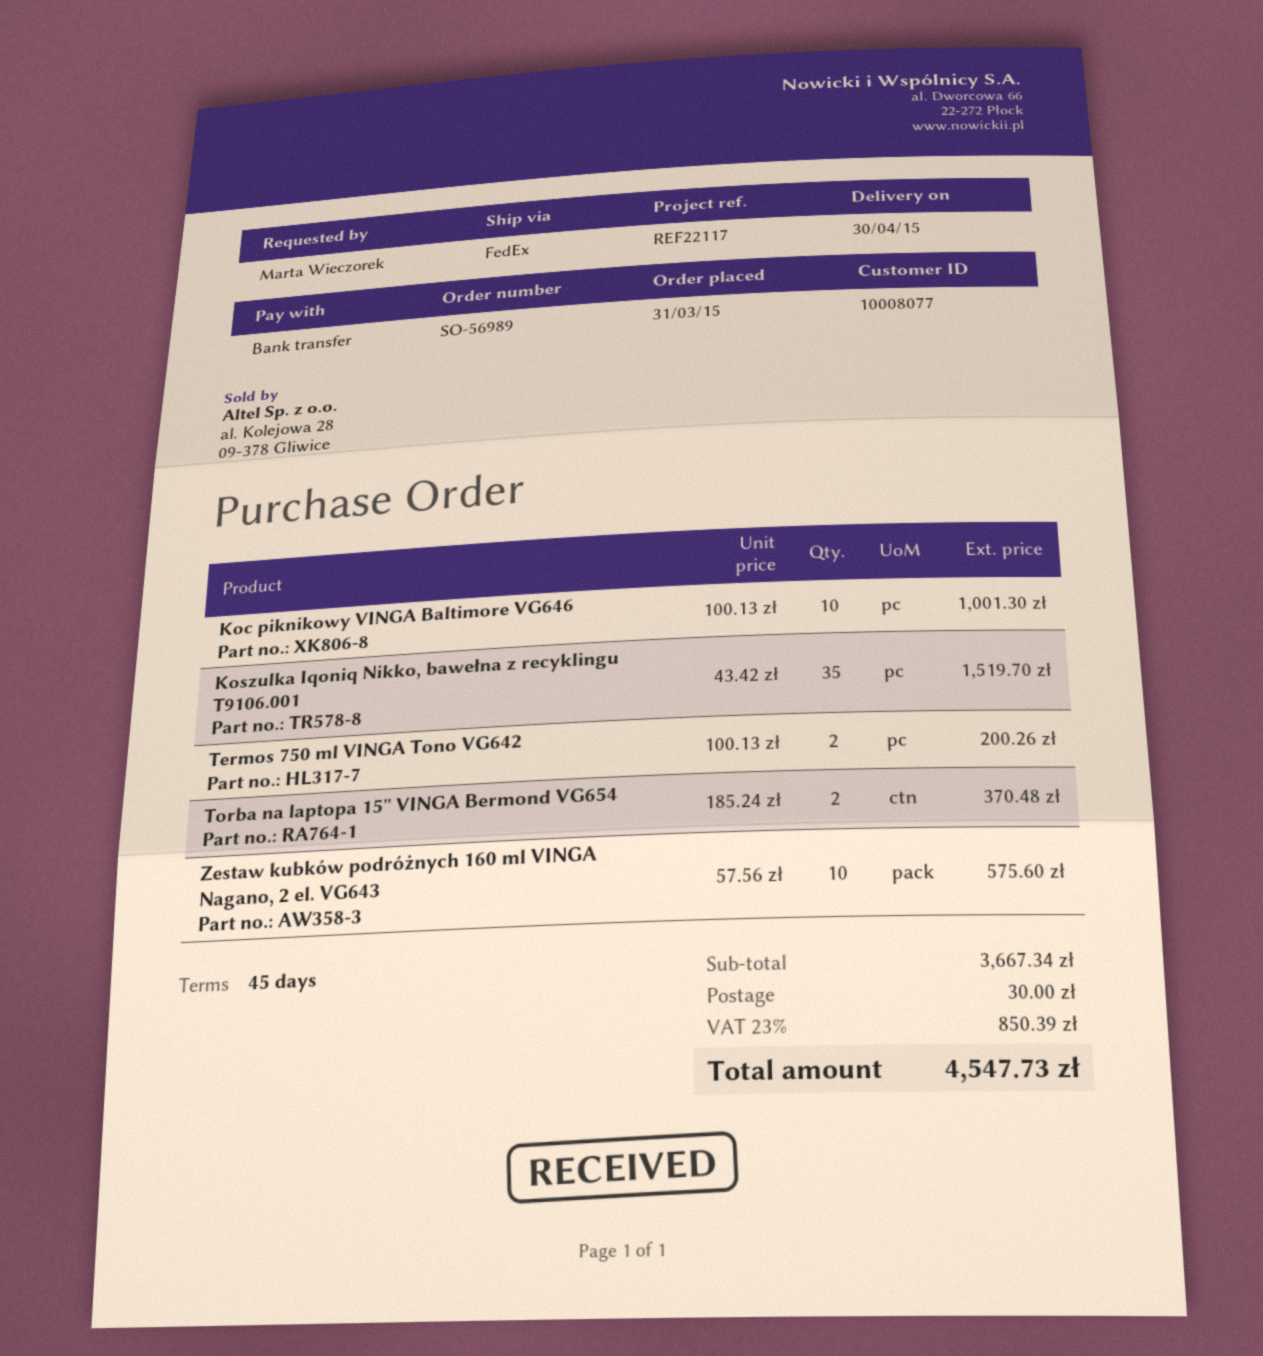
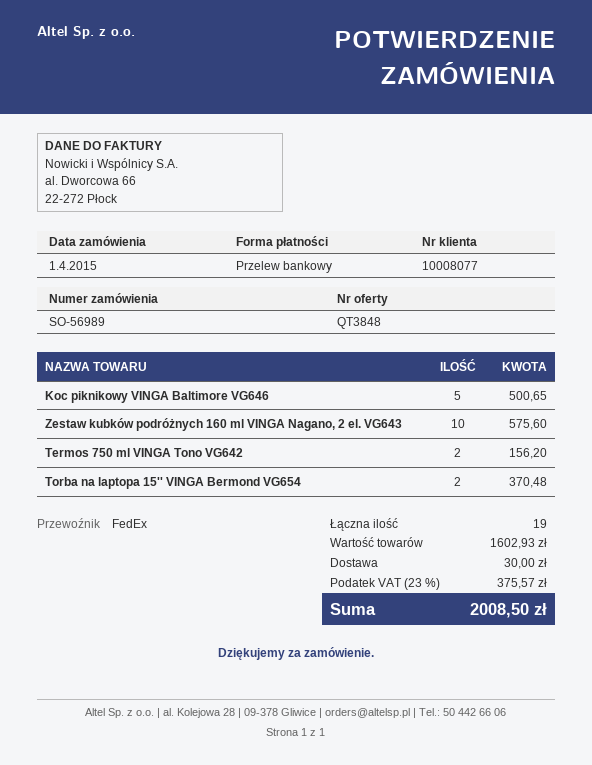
order date: 2015-03-31 -> 2015-04-01
Koc piknikowy VINGA Baltimore VG646: 10 for 1001.30 -> 5 for 500.65
Koszulka Iqoniq Nikko, bawełna z recyklingu T9106.001: 35 for 1519.70 -> none
Termos 750 ml VINGA Tono VG642: 2 for 200.26 -> 2 for 156.20
subtotal: 3667.34 -> 1602.93
tax: 23% = 850.39 -> 23% = 375.57
total: 4547.73 -> 2008.50

